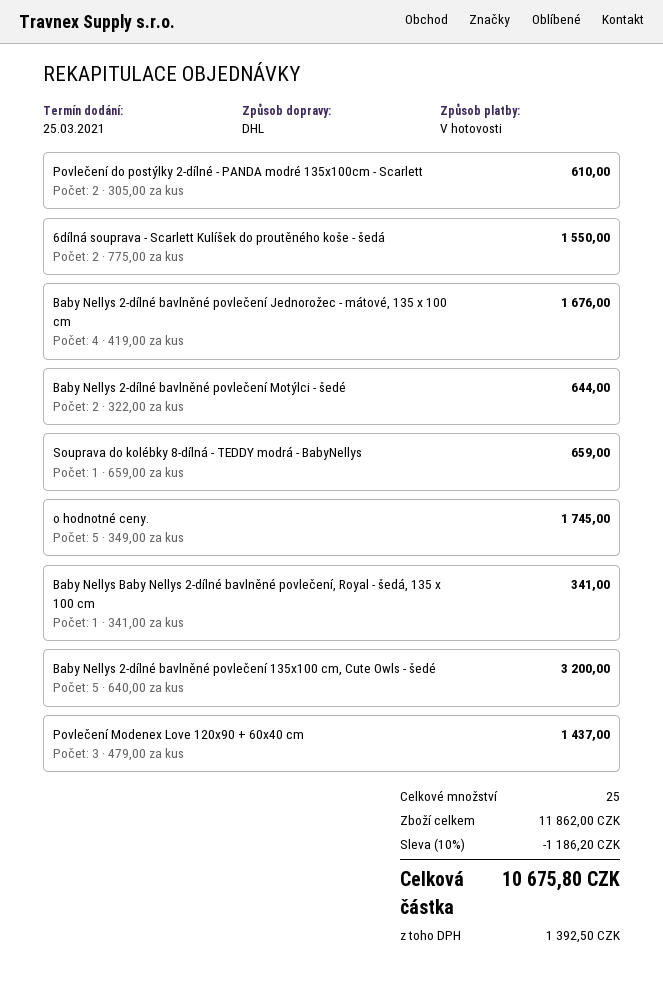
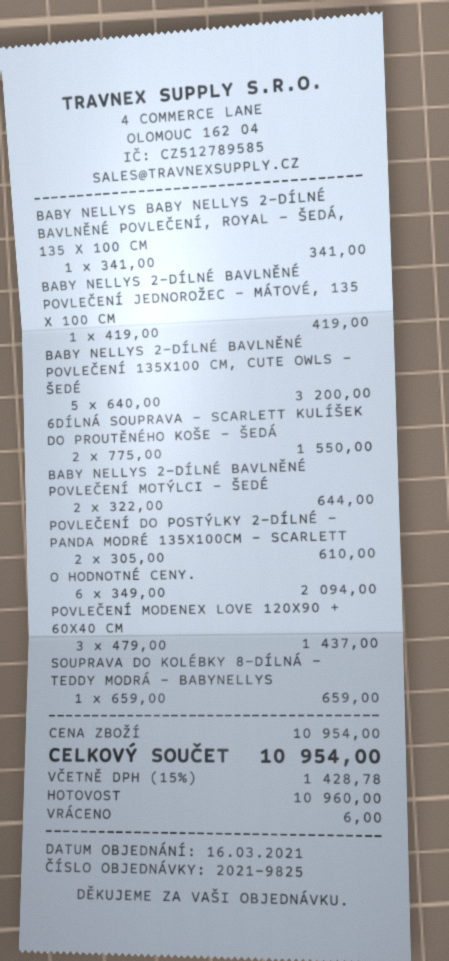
Baby Nellys 2-dílné bavlněné povlečení Jednorožec - mátové, 135 x 100 cm: 4 x 419.00 = 1676.00 -> 1 x 419.00 = 419.00
o hodnotné ceny.: 5 x 349.00 = 1745.00 -> 6 x 349.00 = 2094.00
subtotal: 11862.00 -> 10954.00
discount: 10% = 1186.20 -> none
tax: 1392.50 -> 1428.78
total: 10675.80 -> 10954.00

